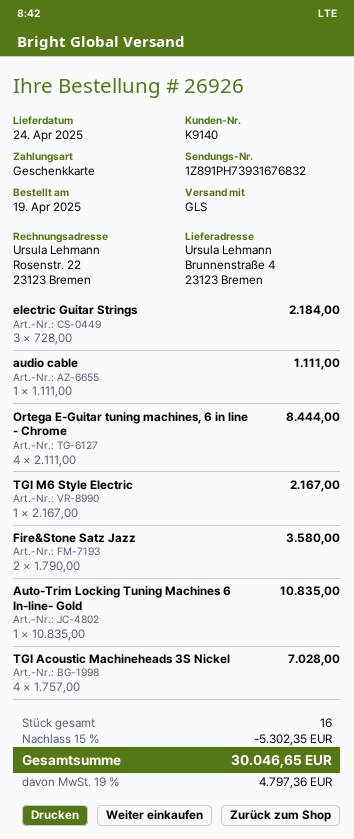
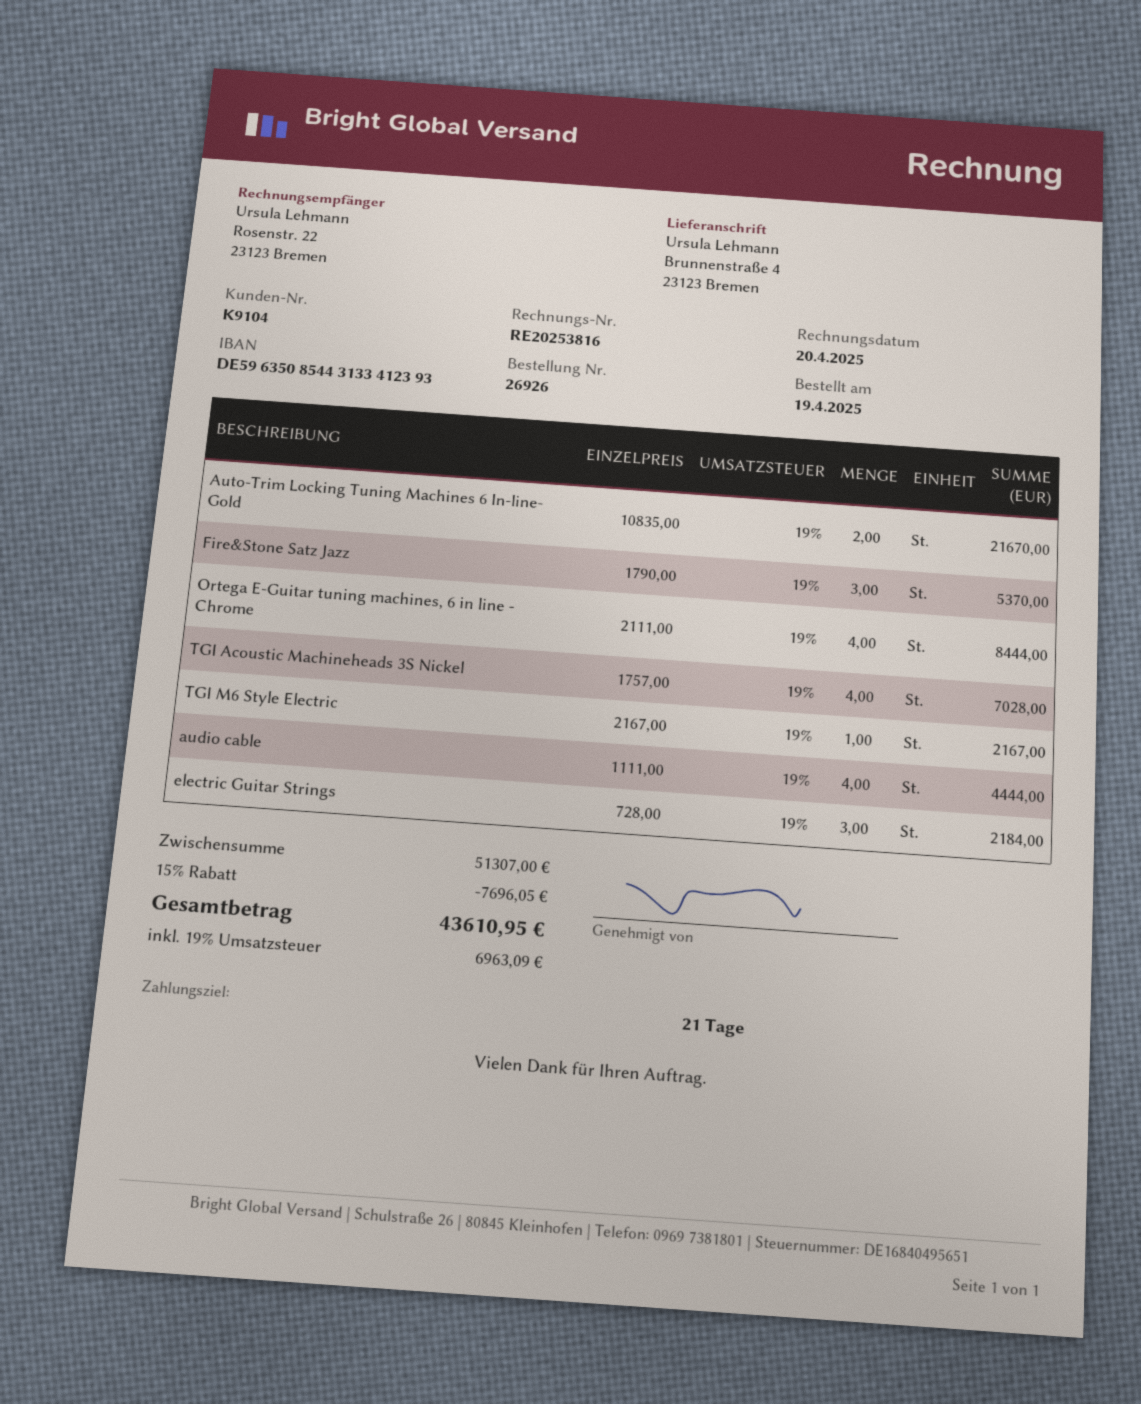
customer number: K9140 -> K9104
audio cable: 1 x 1111.00 = 1111.00 -> 4 x 1111.00 = 4444.00
Fire&Stone Satz Jazz: 2 x 1790.00 = 3580.00 -> 3 x 1790.00 = 5370.00
Auto-Trim Locking Tuning Machines 6 In-line- Gold: 1 x 10835.00 = 10835.00 -> 2 x 10835.00 = 21670.00
discount: 15% = 5302.35 -> 15% = 7696.05
tax: 19% = 4797.36 -> 19% = 6963.09
total: 30046.65 -> 43610.95

